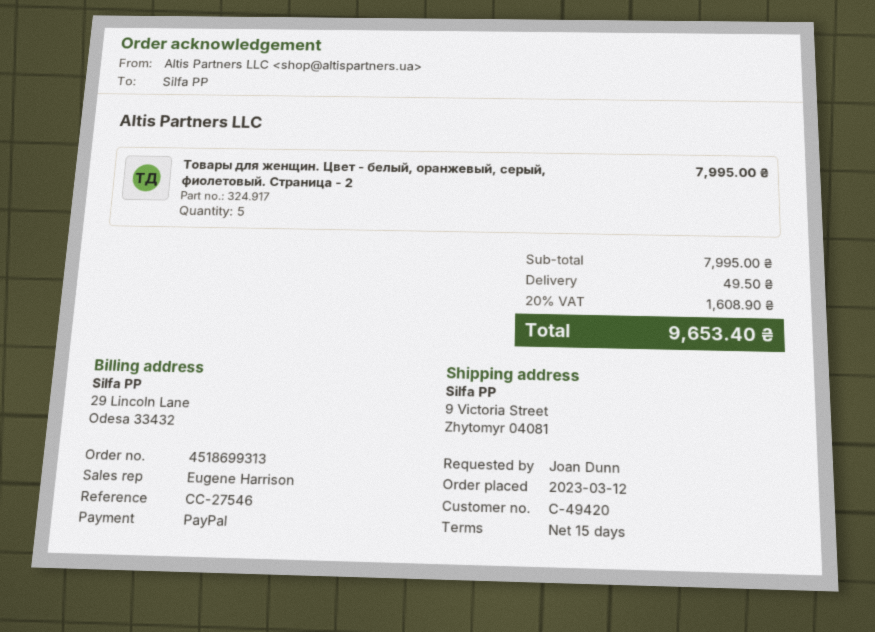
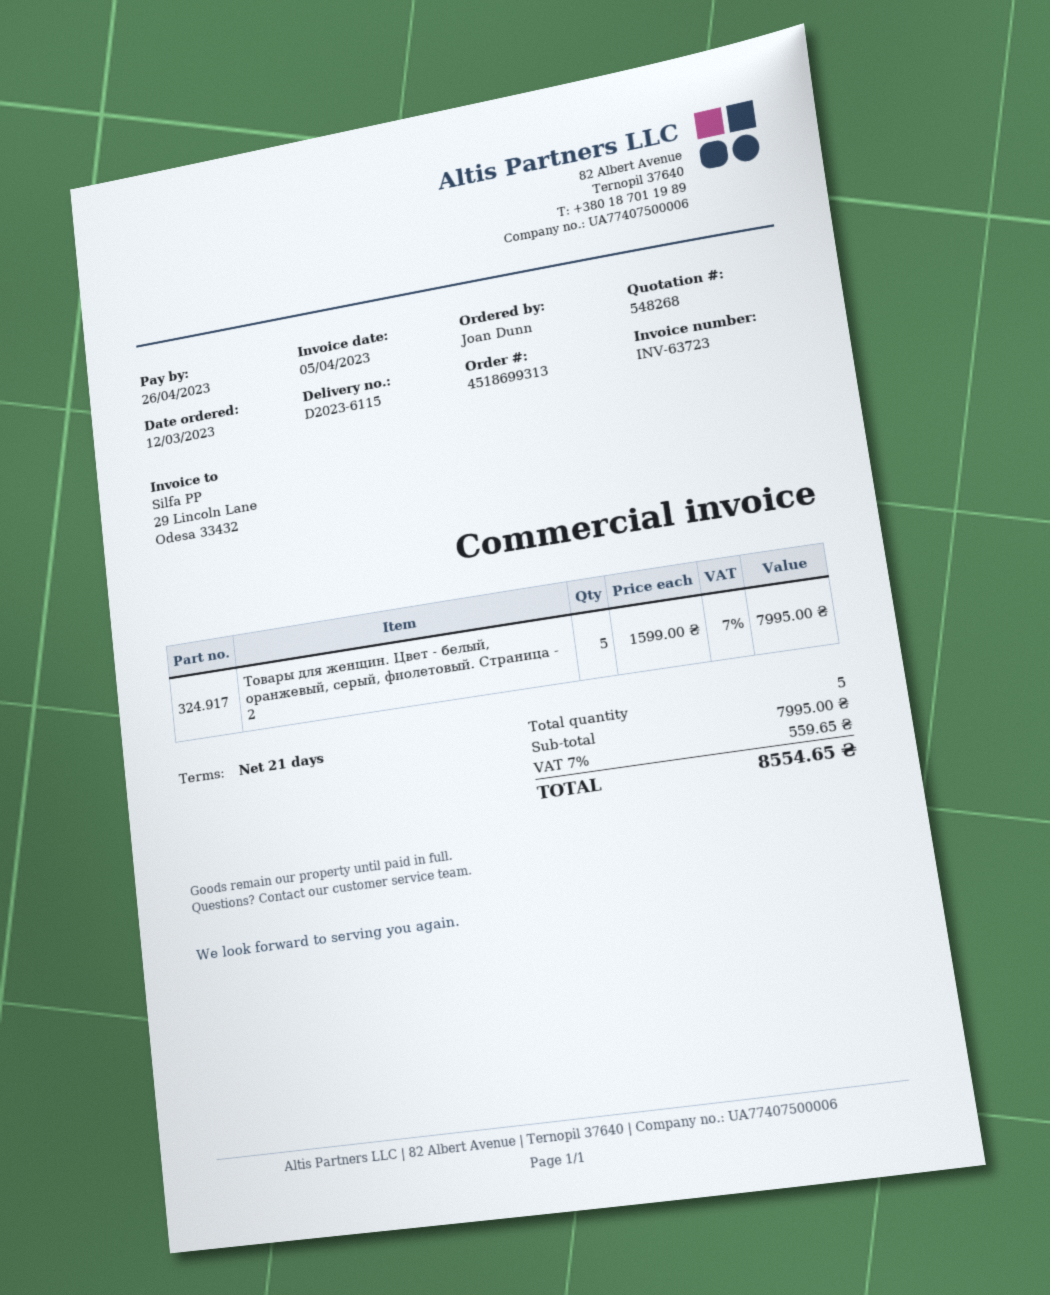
payment terms: 15 days -> 21 days
shipping: 49.50 -> none
tax: 20% = 1608.90 -> 7% = 559.65
total: 9653.40 -> 8554.65

